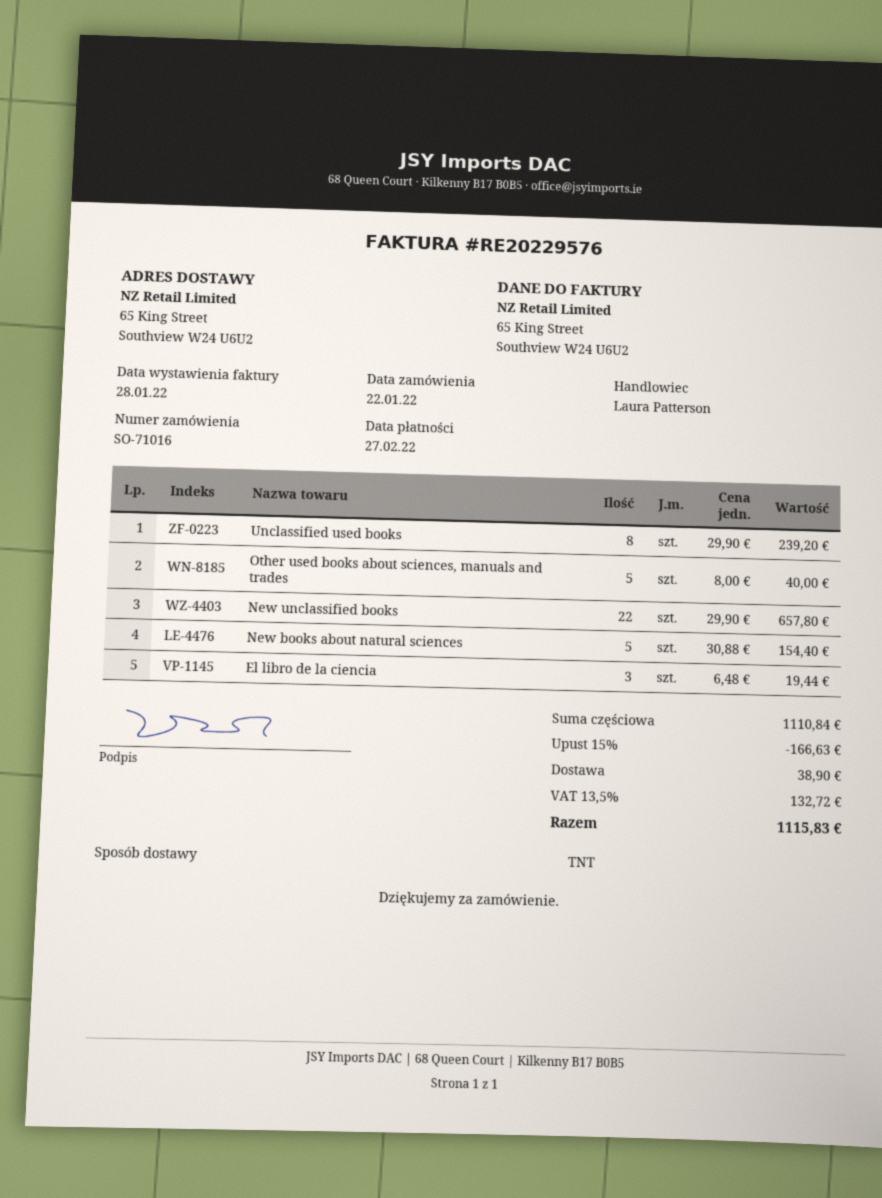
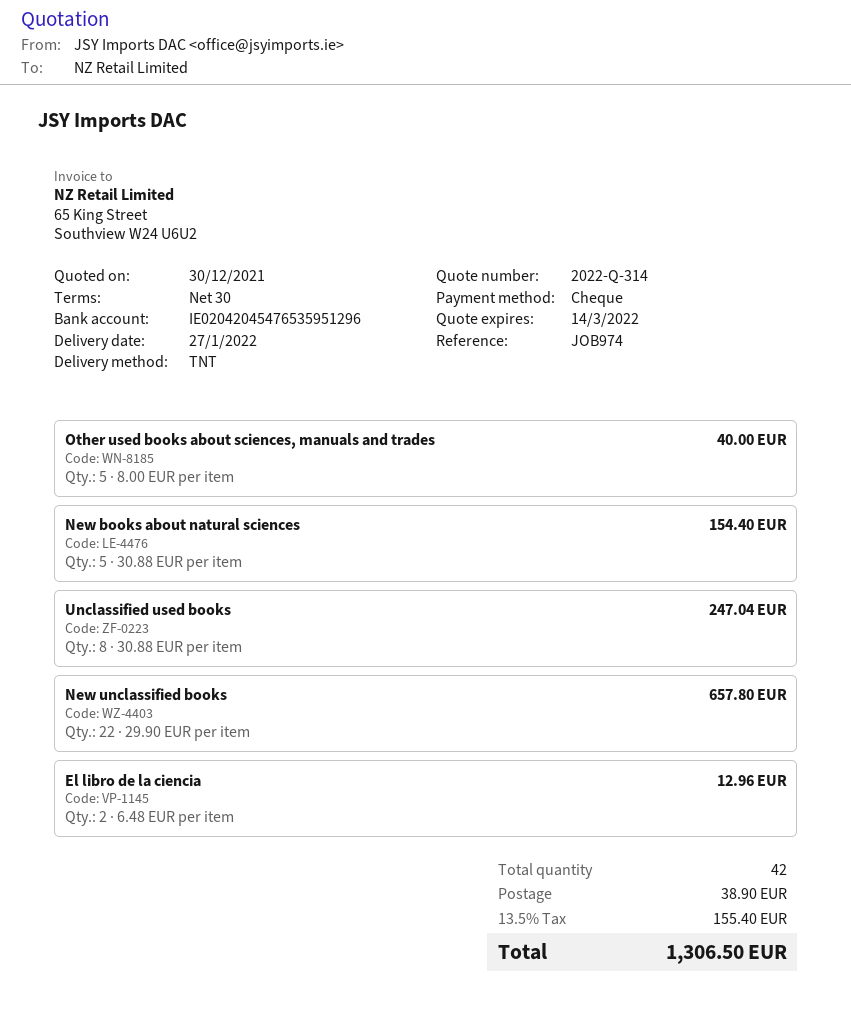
Unclassified used books: 8 x 29.90 = 239.20 -> 8 x 30.88 = 247.04
El libro de la ciencia: 3 x 6.48 = 19.44 -> 2 x 6.48 = 12.96
discount: 15% = 166.63 -> none
tax: 13.5% = 132.72 -> 13.5% = 155.40
total: 1115.83 -> 1306.50

